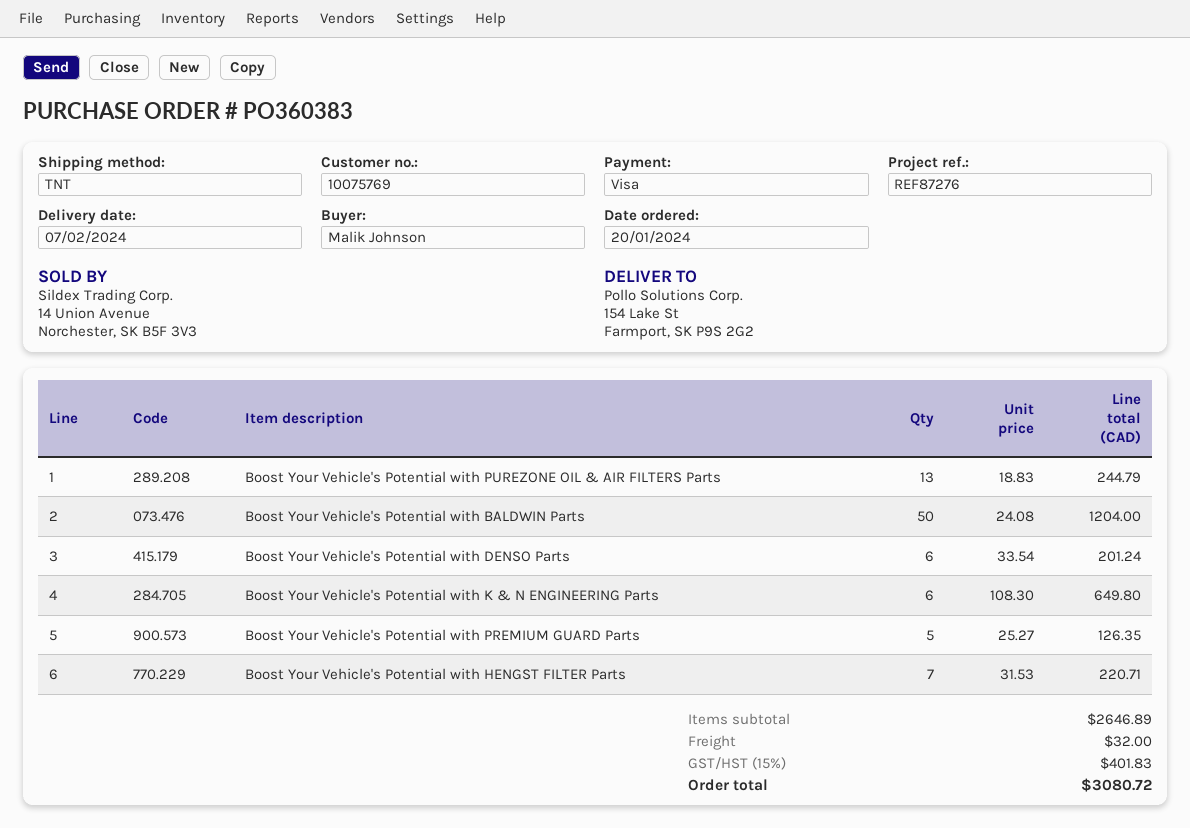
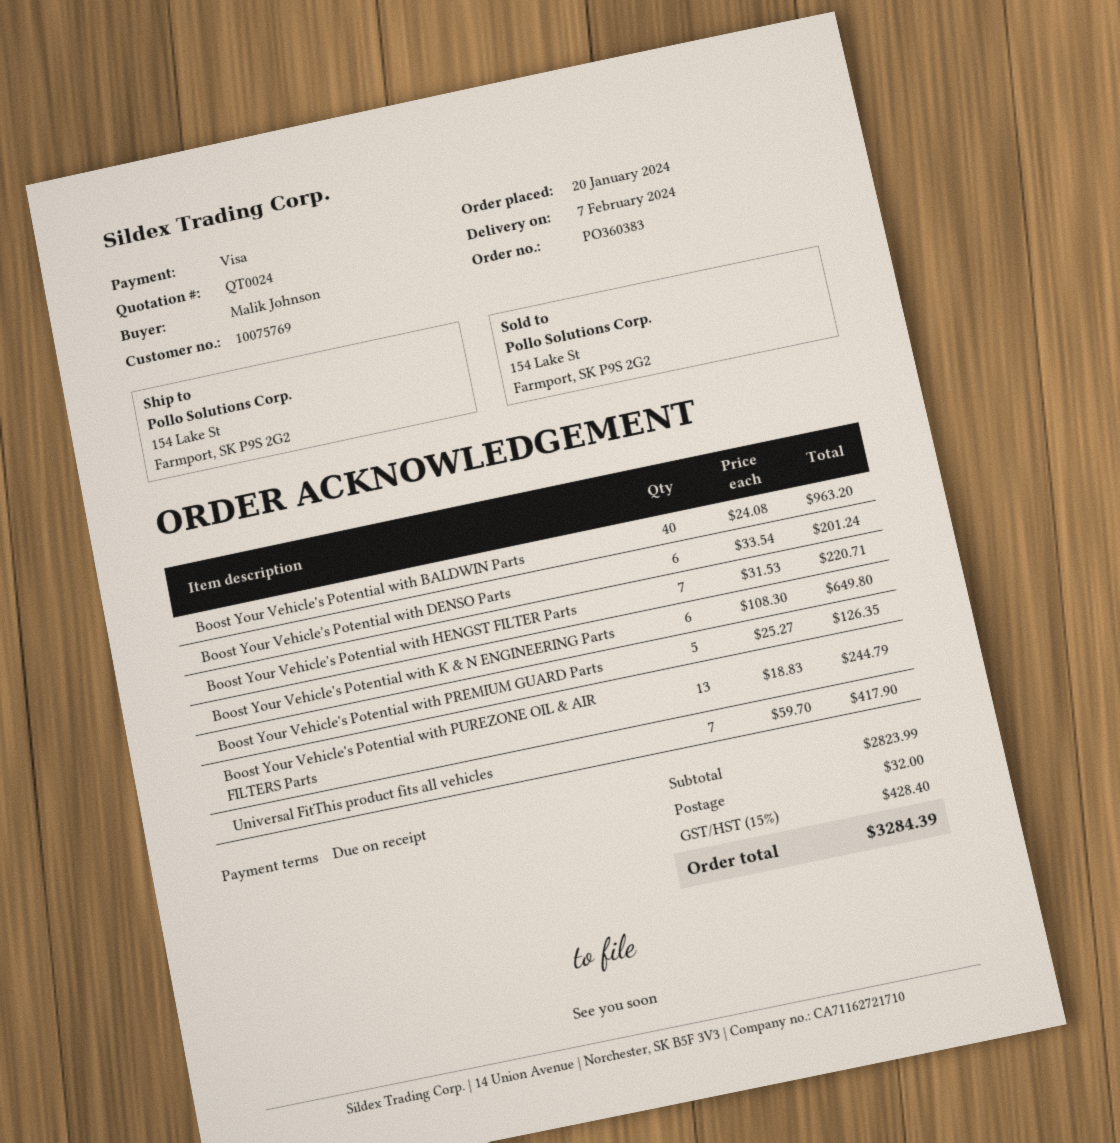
Boost Your Vehicle's Potential with BALDWIN Parts: 50 x 24.08 = 1204.00 -> 40 x 24.08 = 963.20
Universal FitThis product fits all vehicles: none -> 7 x 59.70 = 417.90
subtotal: 2646.89 -> 2823.99
tax: 15% = 401.83 -> 15% = 428.40
total: 3080.72 -> 3284.39

